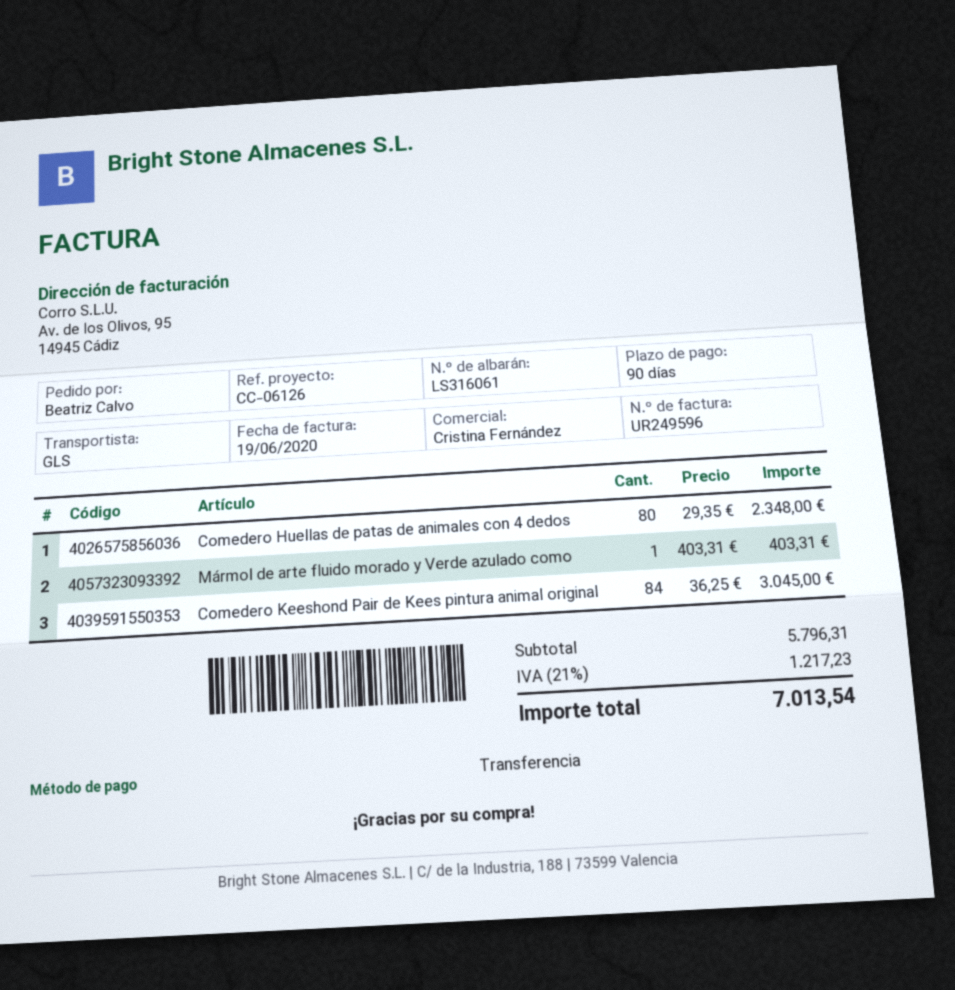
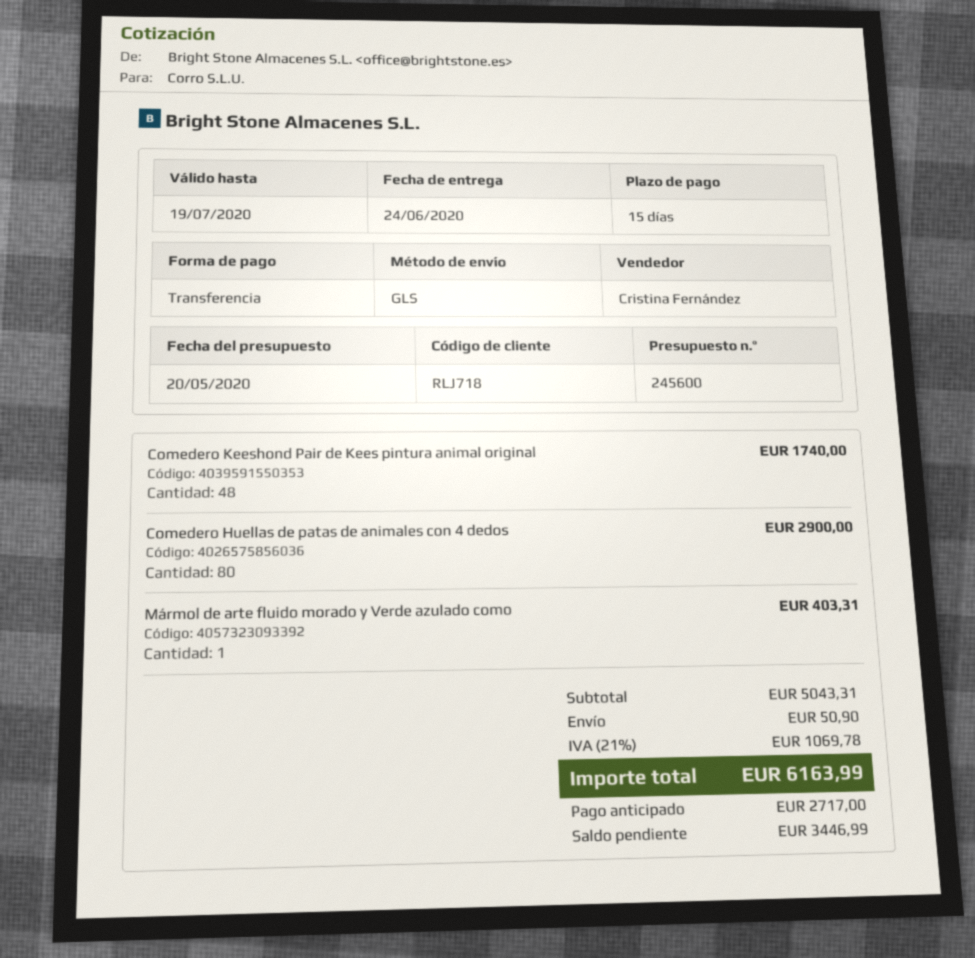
payment terms: 90 days -> 15 days
Comedero Huellas de patas de animales con 4 dedos: 80 for 2348.00 -> 80 for 2900.00
Comedero Keeshond Pair de Kees pintura animal original: 84 for 3045.00 -> 48 for 1740.00
subtotal: 5796.31 -> 5043.31
shipping: none -> 50.90
tax: 21% = 1217.23 -> 21% = 1069.78
total: 7013.54 -> 6163.99

